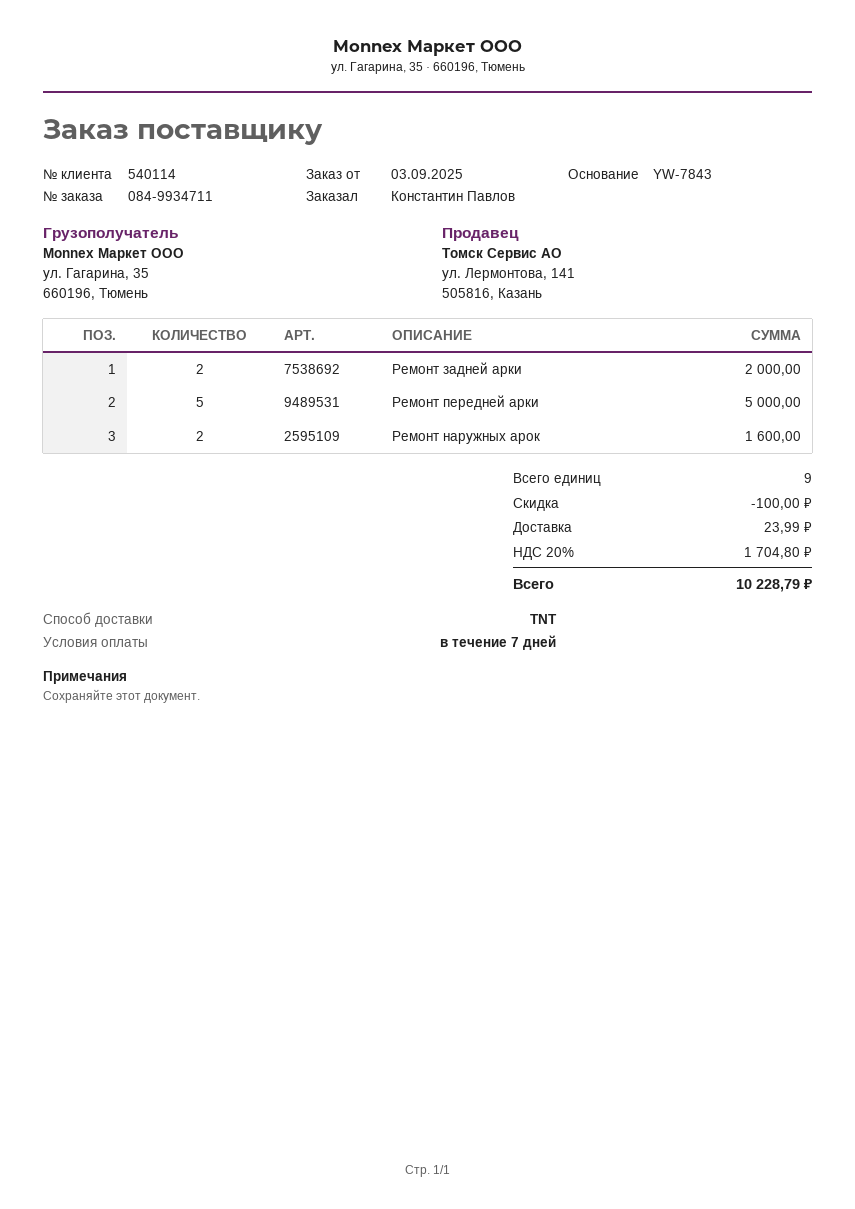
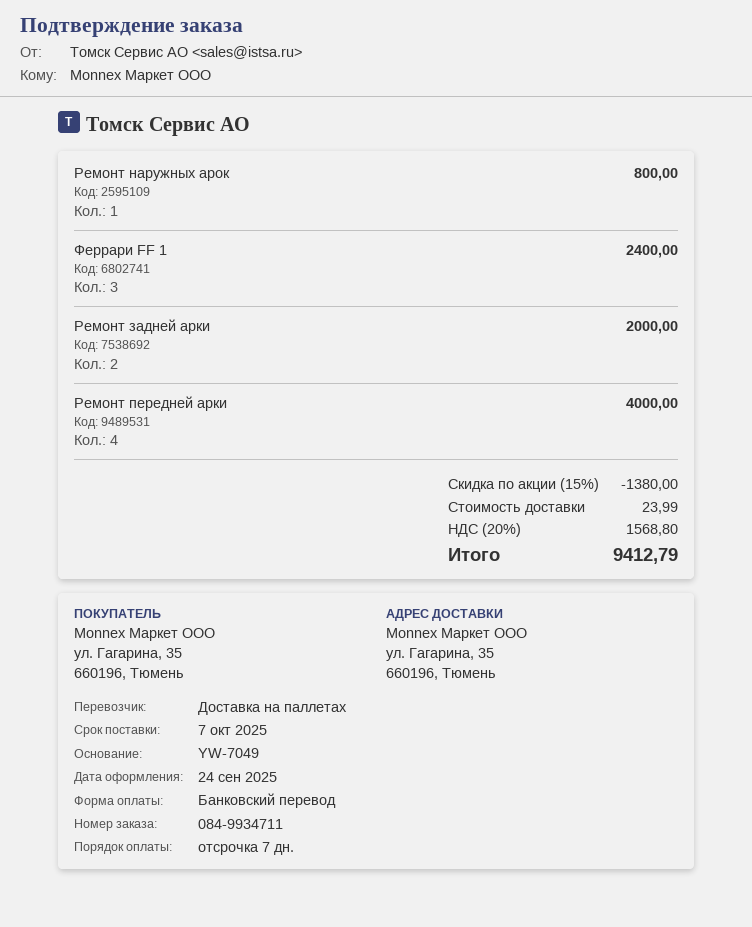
order date: 2025-09-03 -> 2025-09-24
reference: YW-7843 -> YW-7049
shipping method: TNT -> pallet freight
Ремонт передней арки: 5 for 5000.00 -> 4 for 4000.00
Ремонт наружных арок: 2 for 1600.00 -> 1 for 800.00
Феррари FF 1: none -> 3 for 2400.00
discount: 100.00 -> 1380.00
tax: 20% = 1704.80 -> 20% = 1568.80
total: 10228.79 -> 9412.79

